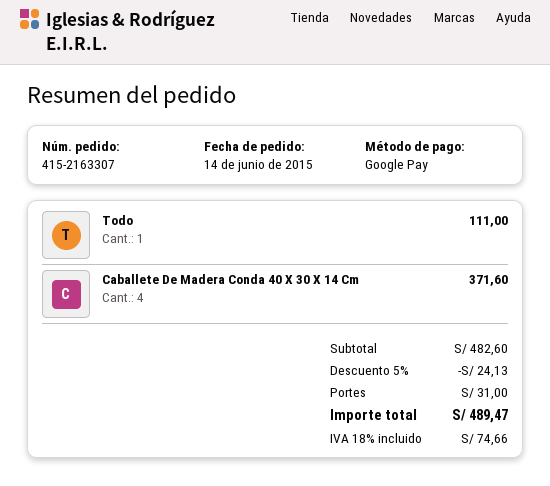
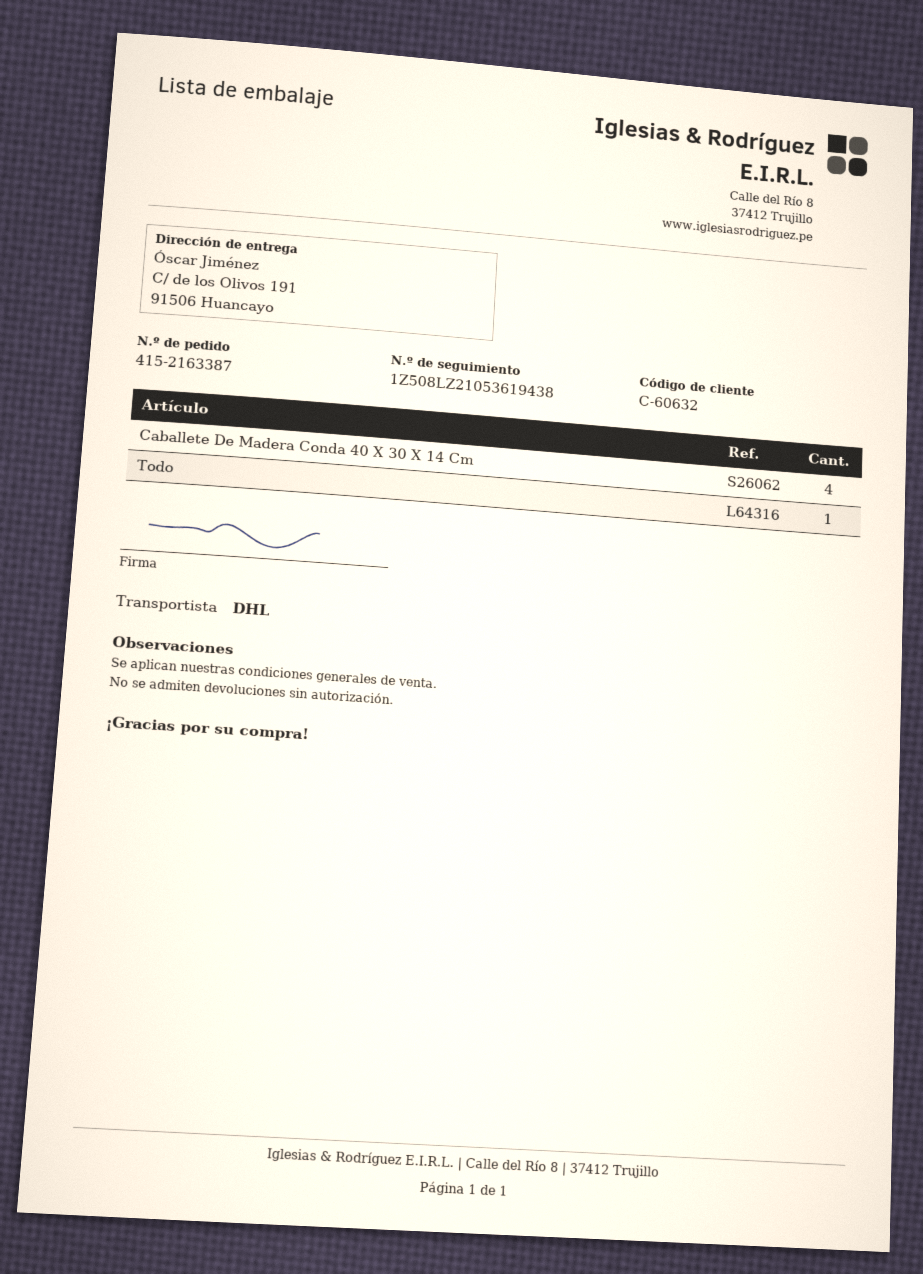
order number: 415-2163307 -> 415-2163387

